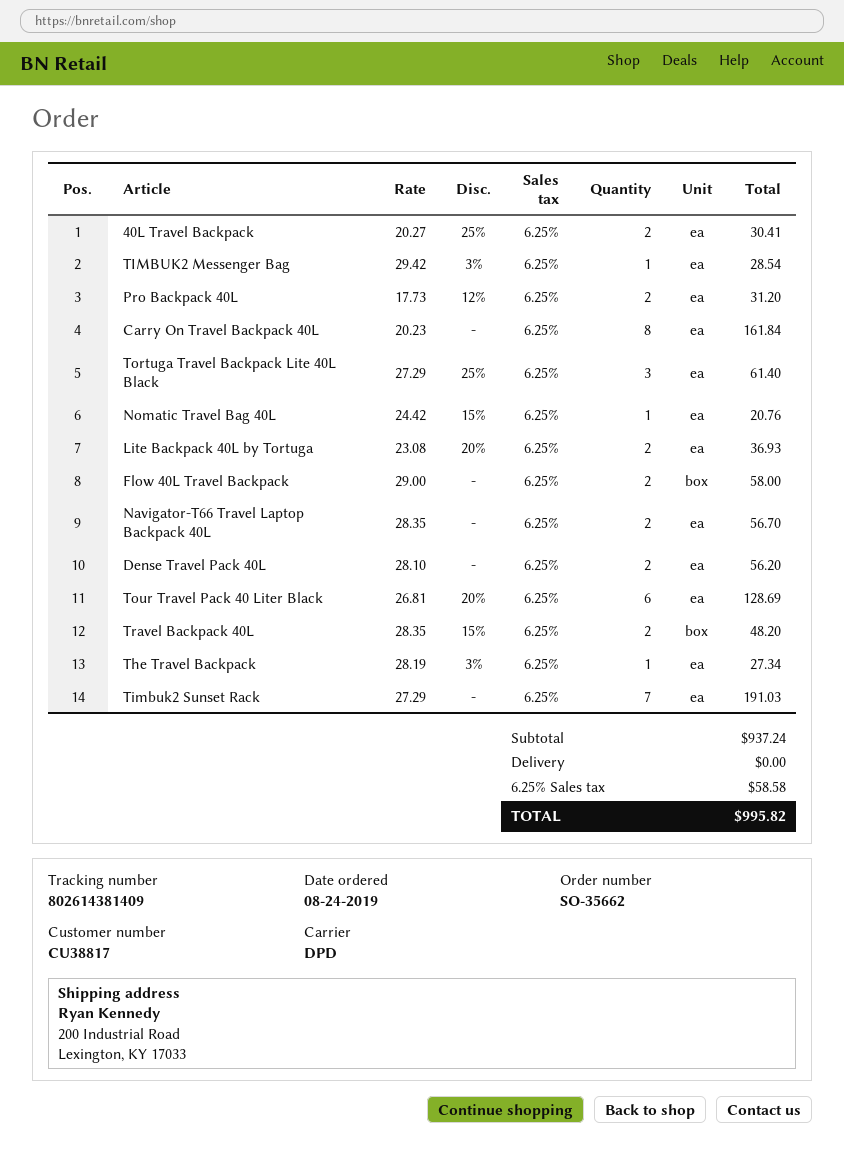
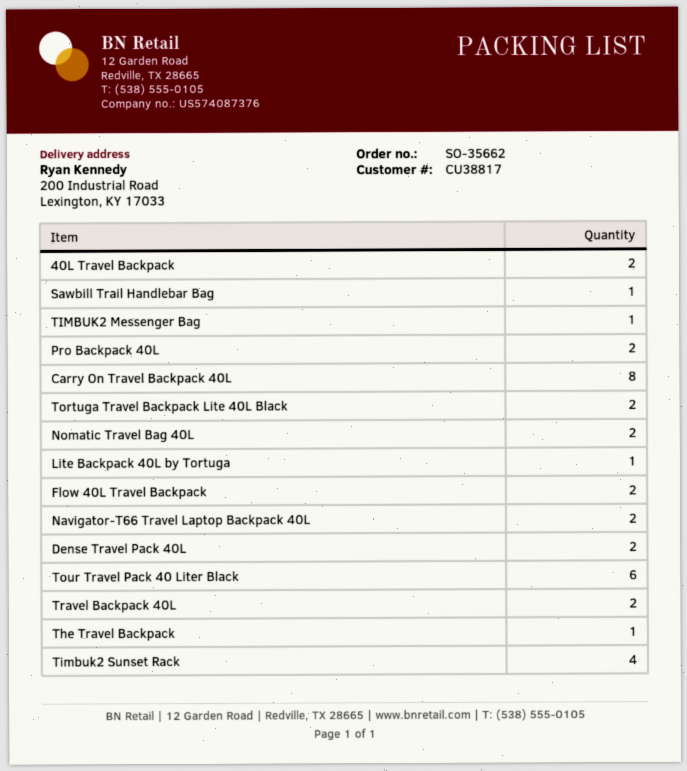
Tortuga Travel Backpack Lite 40L Black: 3 -> 2
Nomatic Travel Bag 40L: 1 -> 2
Lite Backpack 40L by Tortuga: 2 -> 1
Timbuk2 Sunset Rack: 7 -> 4
Sawbill Trail Handlebar Bag: none -> 1

